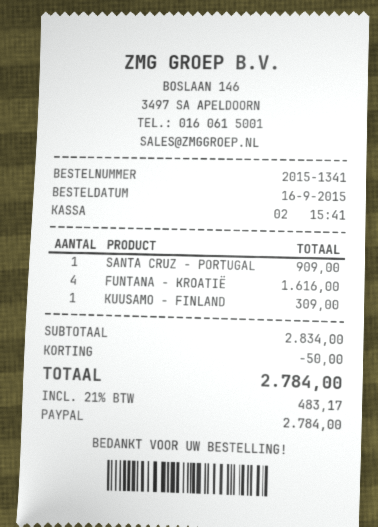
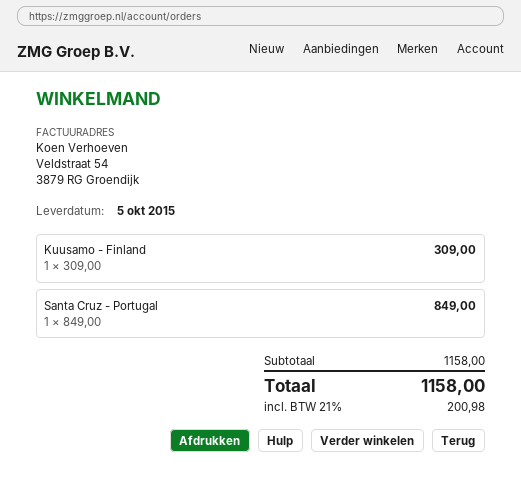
SANTA CRUZ - PORTUGAL: 1 for 909.00 -> 1 for 849.00
FUNTANA - KROATIË: 4 for 1616.00 -> none
subtotal: 2834.00 -> 1158.00
discount: 50.00 -> none
tax: 21% = 483.17 -> 21% = 200.98
total: 2784.00 -> 1158.00

